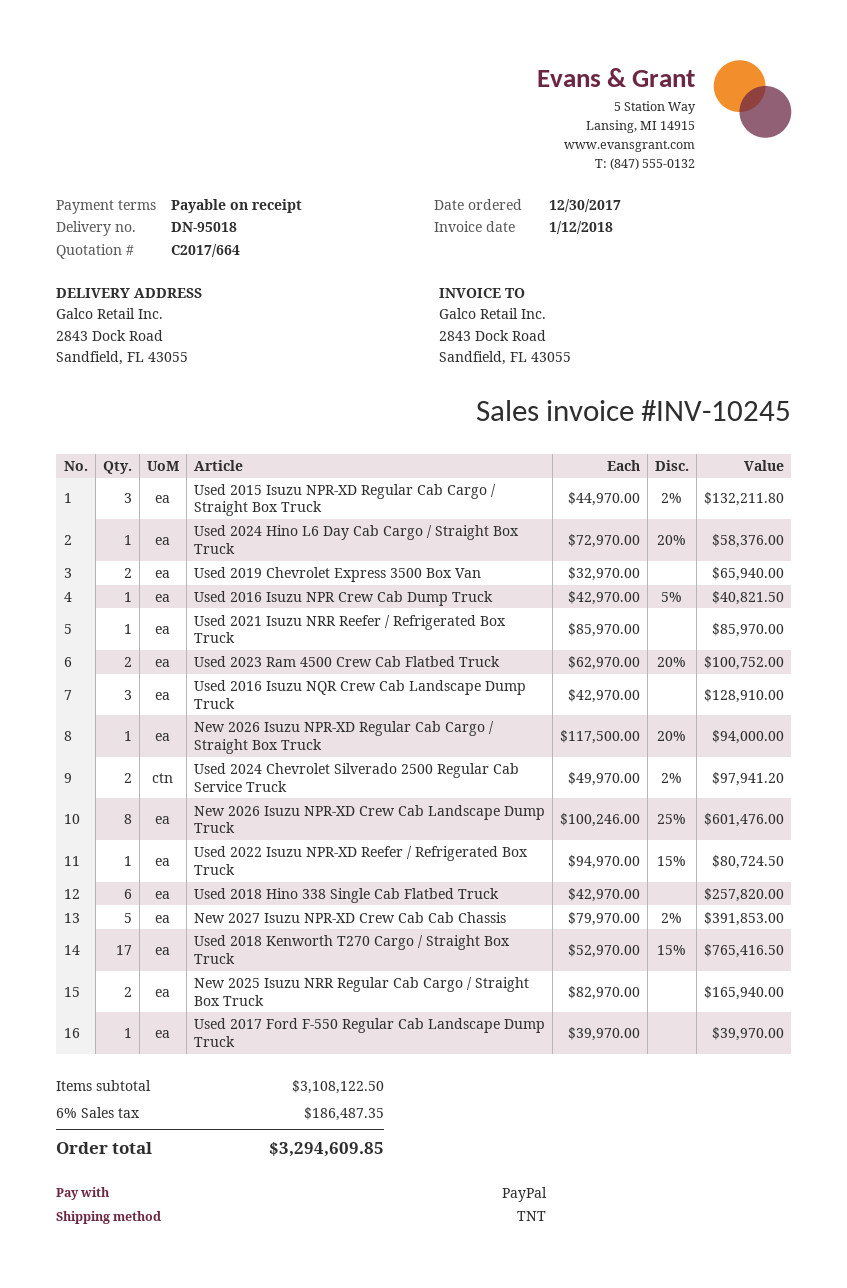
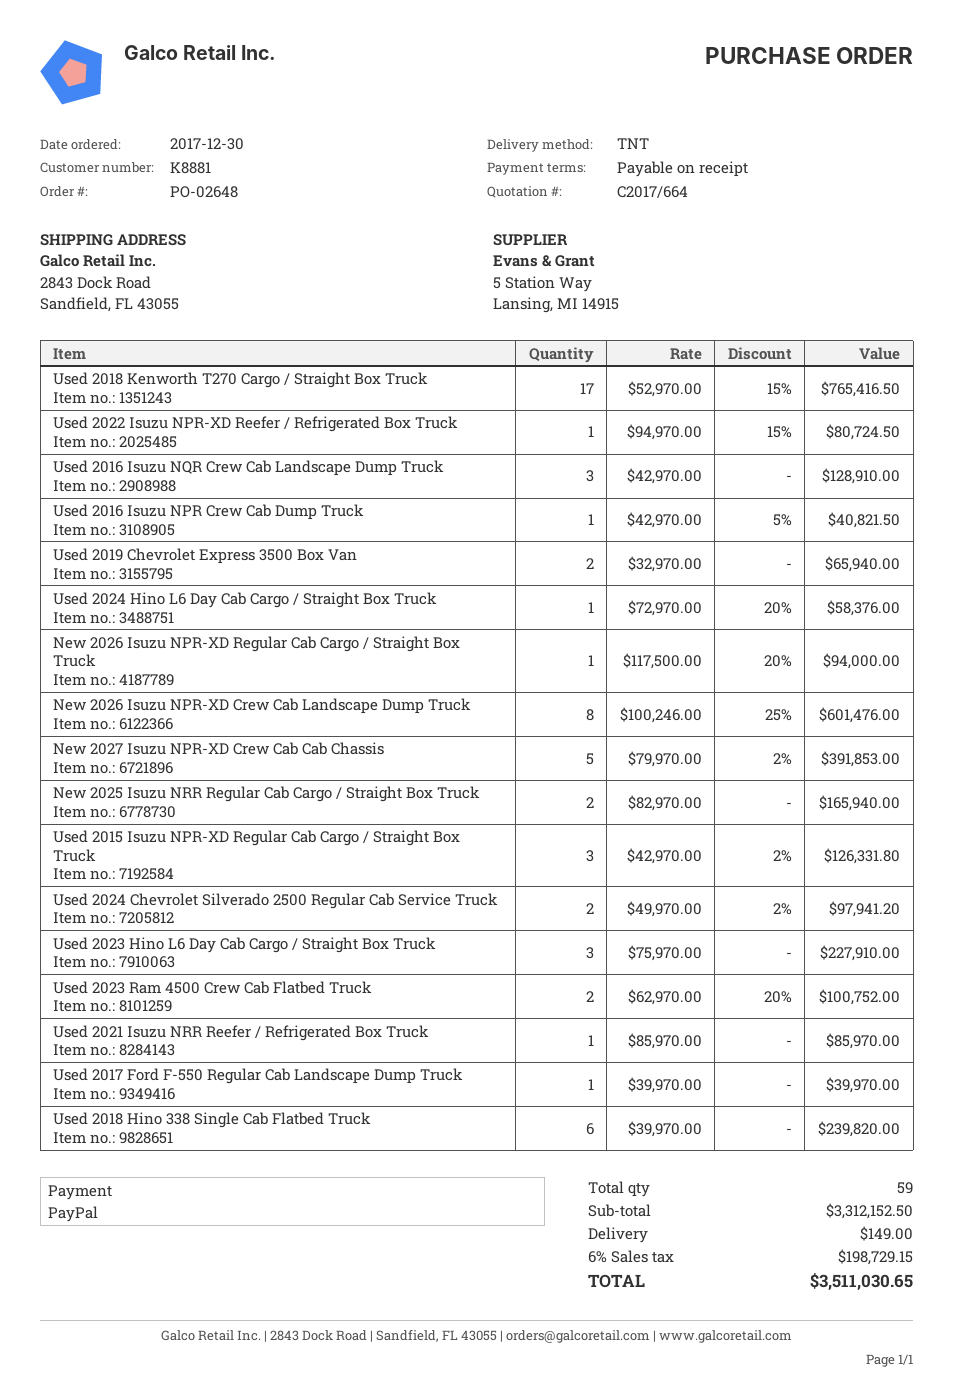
Used 2015 Isuzu NPR-XD Regular Cab Cargo / Straight Box Truck: 3 x 44970.00 - 2% = 132211.80 -> 3 x 42970.00 - 2% = 126331.80
Used 2018 Hino 338 Single Cab Flatbed Truck: 6 x 42970.00 = 257820.00 -> 6 x 39970.00 = 239820.00
Used 2023 Hino L6 Day Cab Cargo / Straight Box Truck: none -> 3 x 75970.00 = 227910.00
subtotal: 3108122.50 -> 3312152.50
shipping: none -> 149.00
tax: 6% = 186487.35 -> 6% = 198729.15
total: 3294609.85 -> 3511030.65

